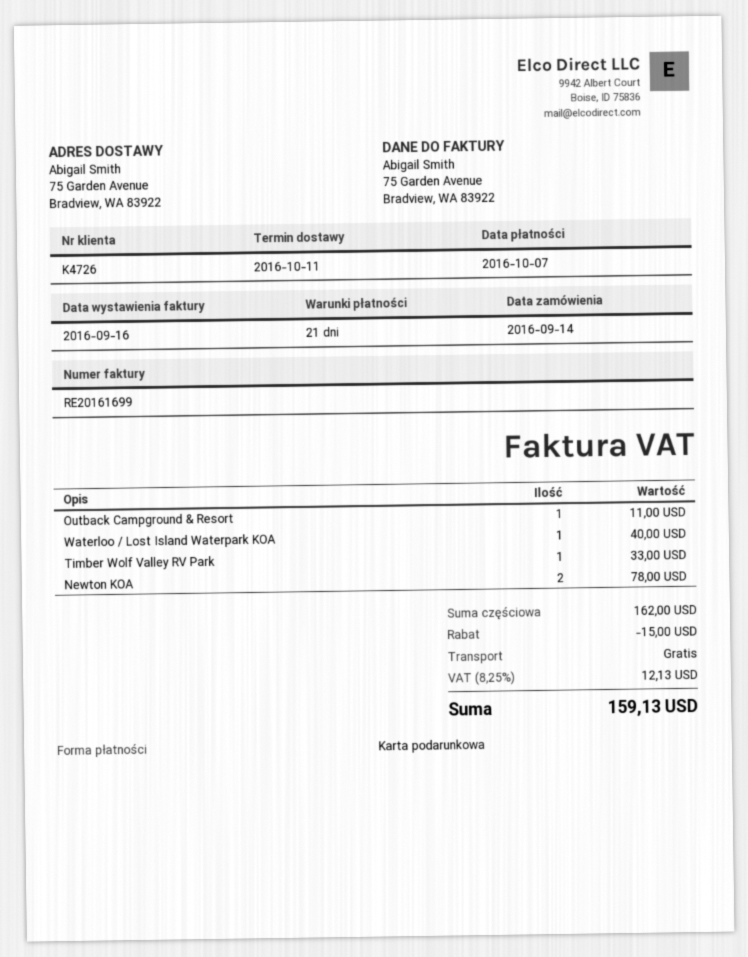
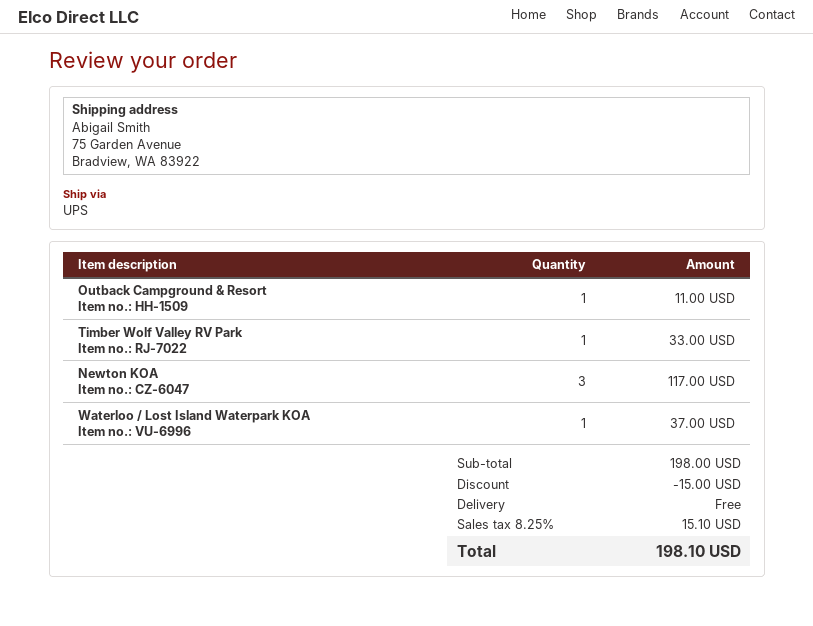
Waterloo / Lost Island Waterpark KOA: 1 for 40.00 -> 1 for 37.00
Newton KOA: 2 for 78.00 -> 3 for 117.00
subtotal: 162.00 -> 198.00
tax: 8.25% = 12.13 -> 8.25% = 15.10
total: 159.13 -> 198.10

